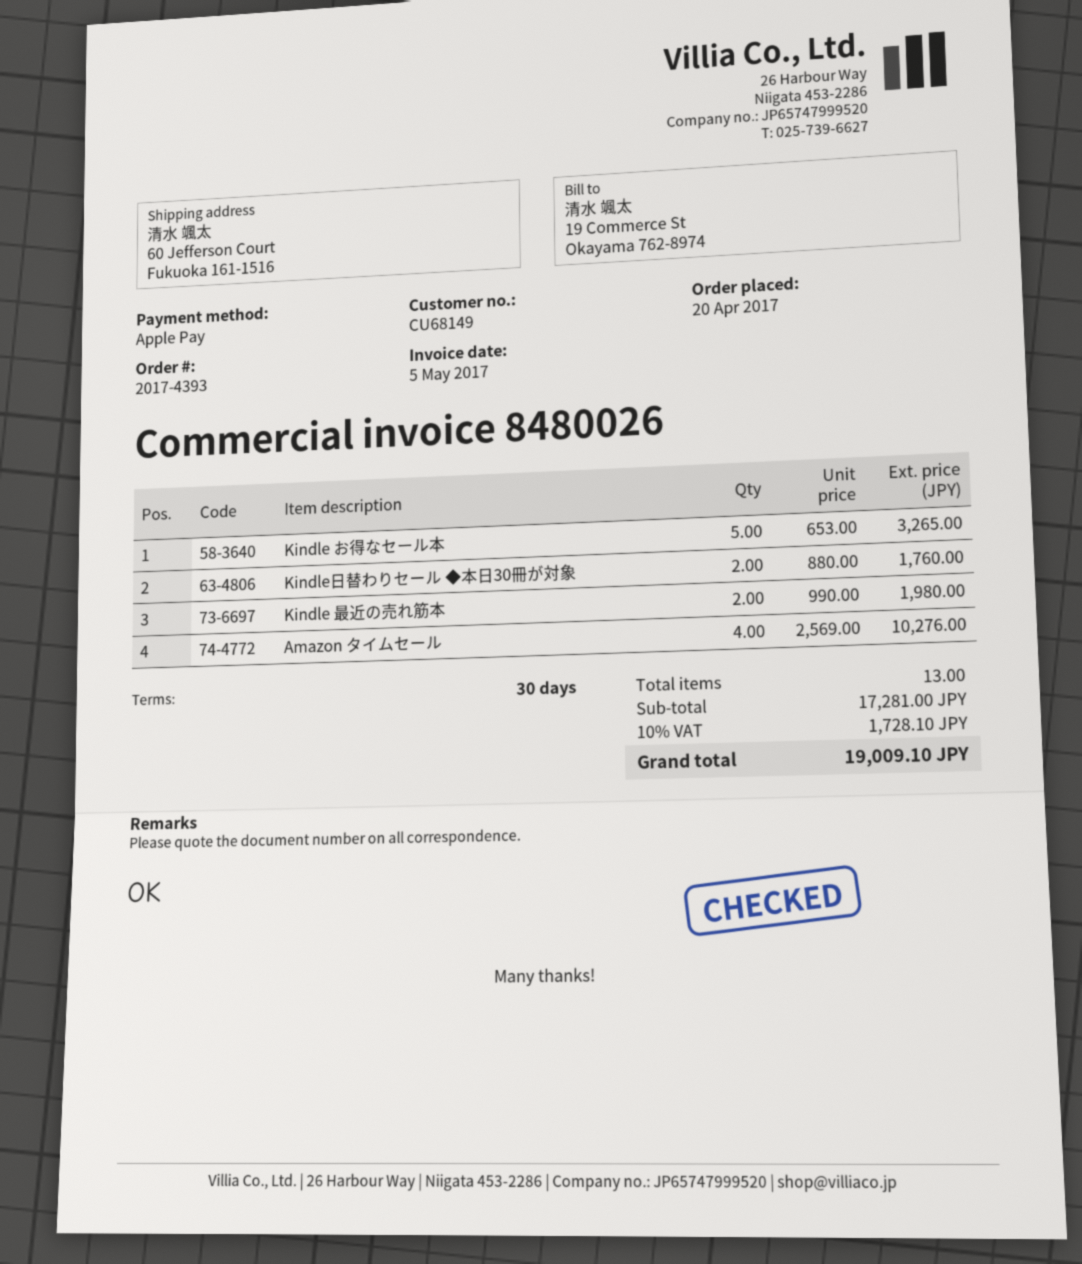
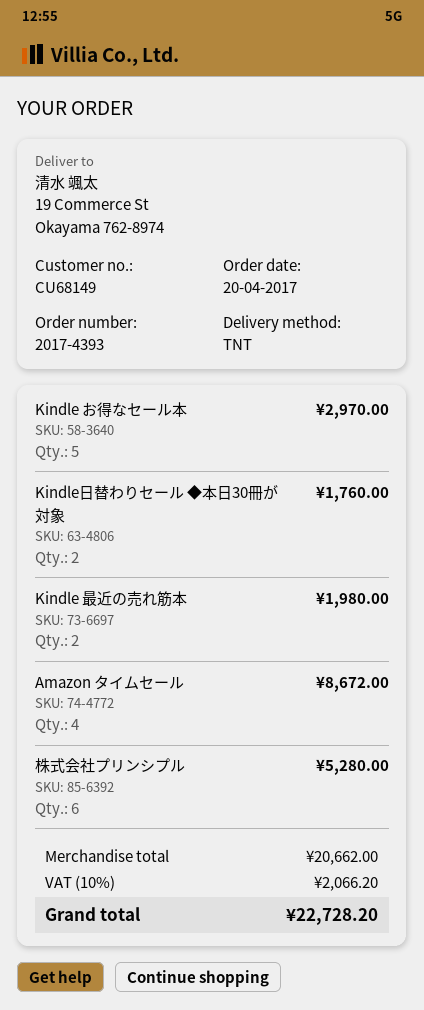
ship to: 60 Jefferson Court, Fukuoka 161-1516 -> 19 Commerce St, Okayama 762-8974
Kindle お得なセール本: 5 for 3265.00 -> 5 for 2970.00
Amazon タイムセール: 4 for 10276.00 -> 4 for 8672.00
株式会社プリンシプル: none -> 6 for 5280.00
subtotal: 17281.00 -> 20662.00
tax: 10% = 1728.10 -> 10% = 2066.20
total: 19009.10 -> 22728.20

